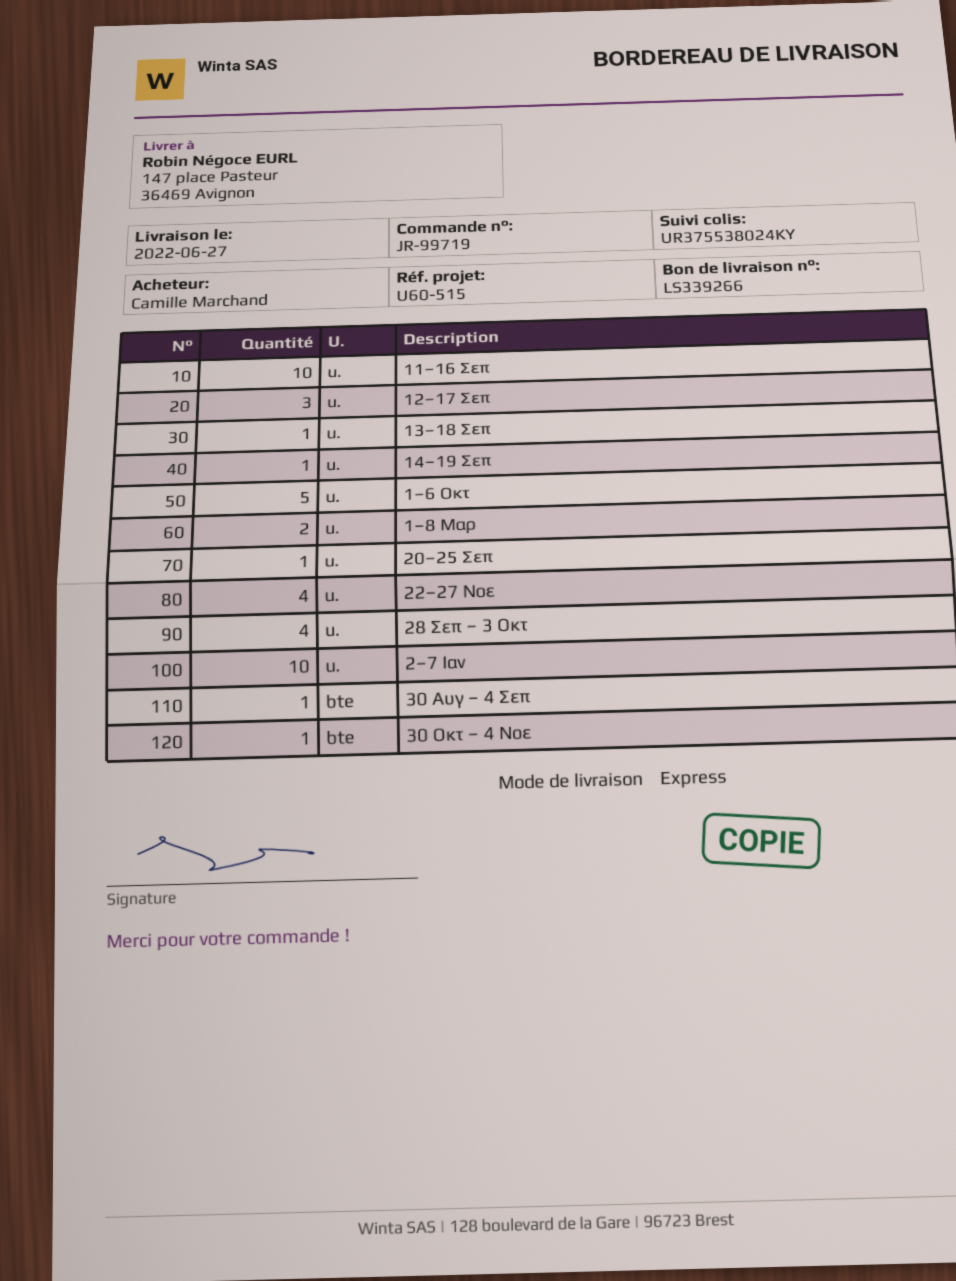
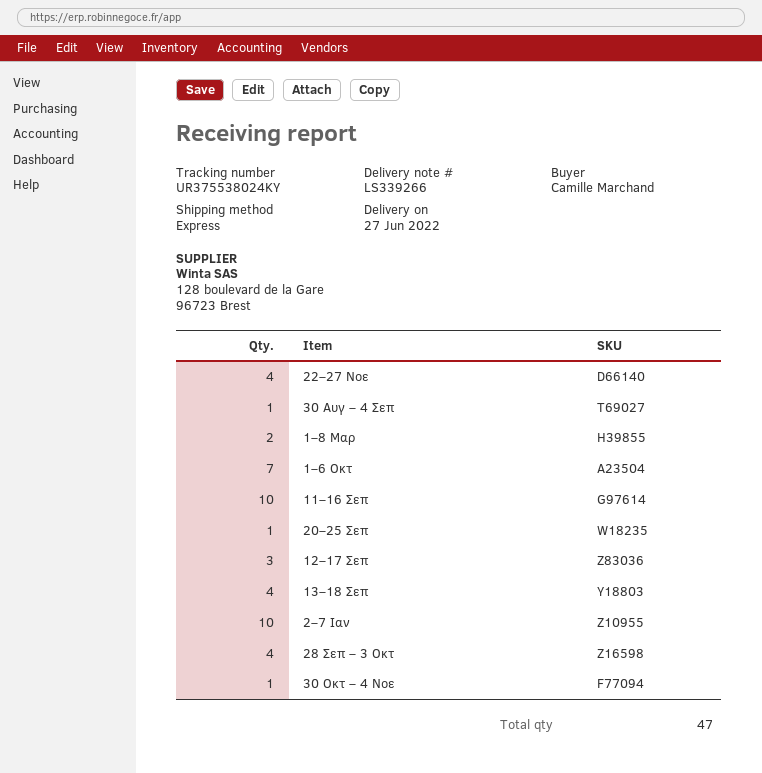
13–18 Σεπ: 1 -> 4
14–19 Σεπ: 1 -> none
1–6 Οκτ: 5 -> 7

